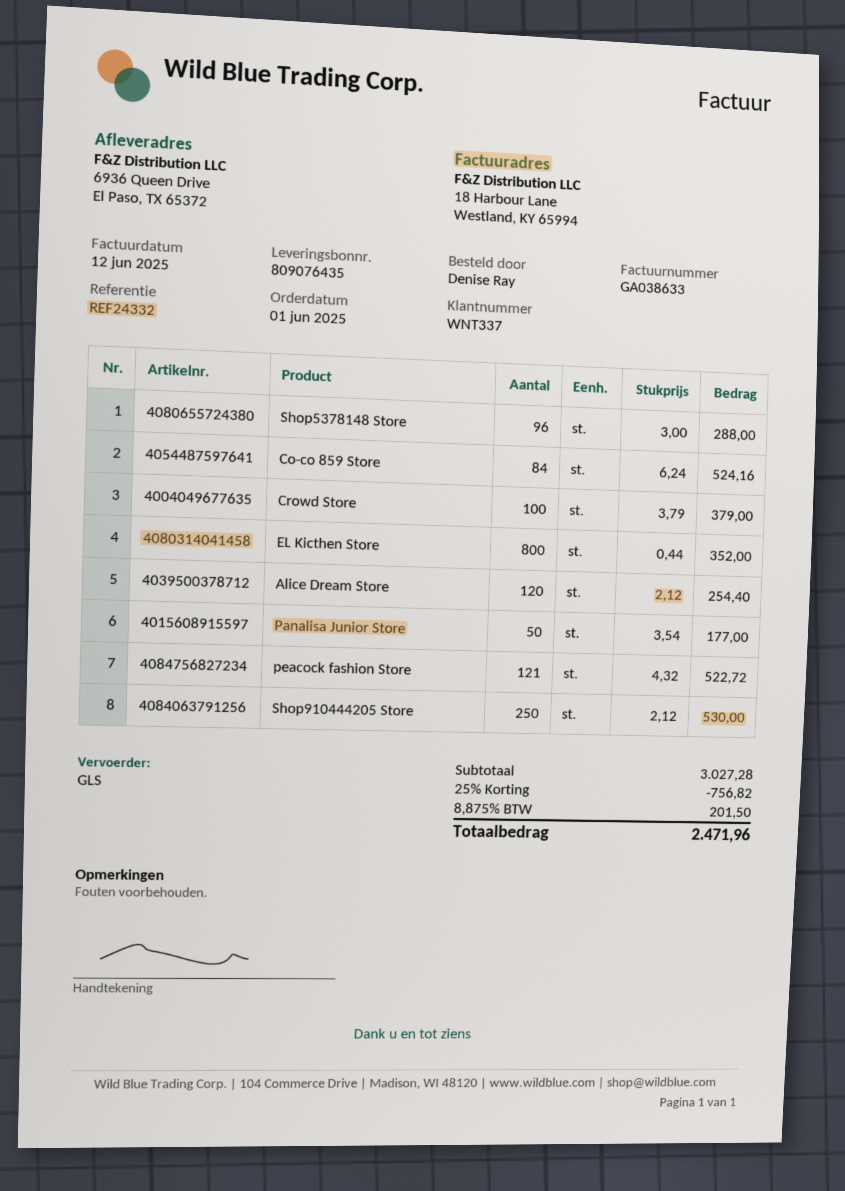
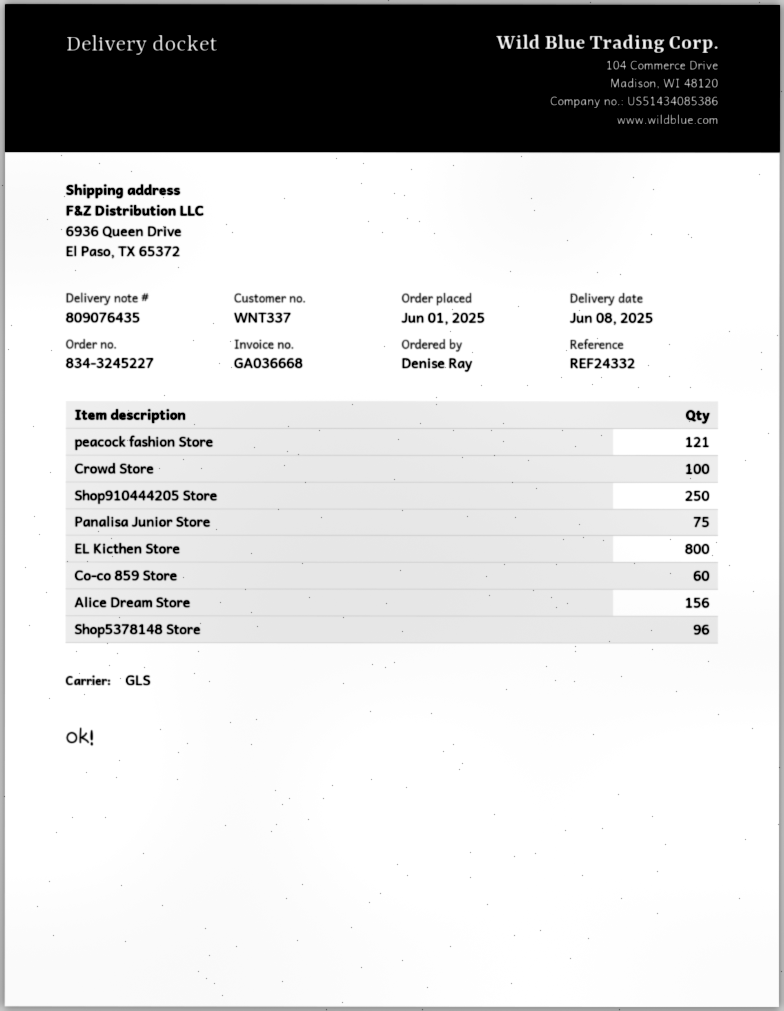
invoice number: GA038633 -> GA036668
Co-co 859 Store: 84 -> 60
Alice Dream Store: 120 -> 156
Panalisa Junior Store: 50 -> 75

